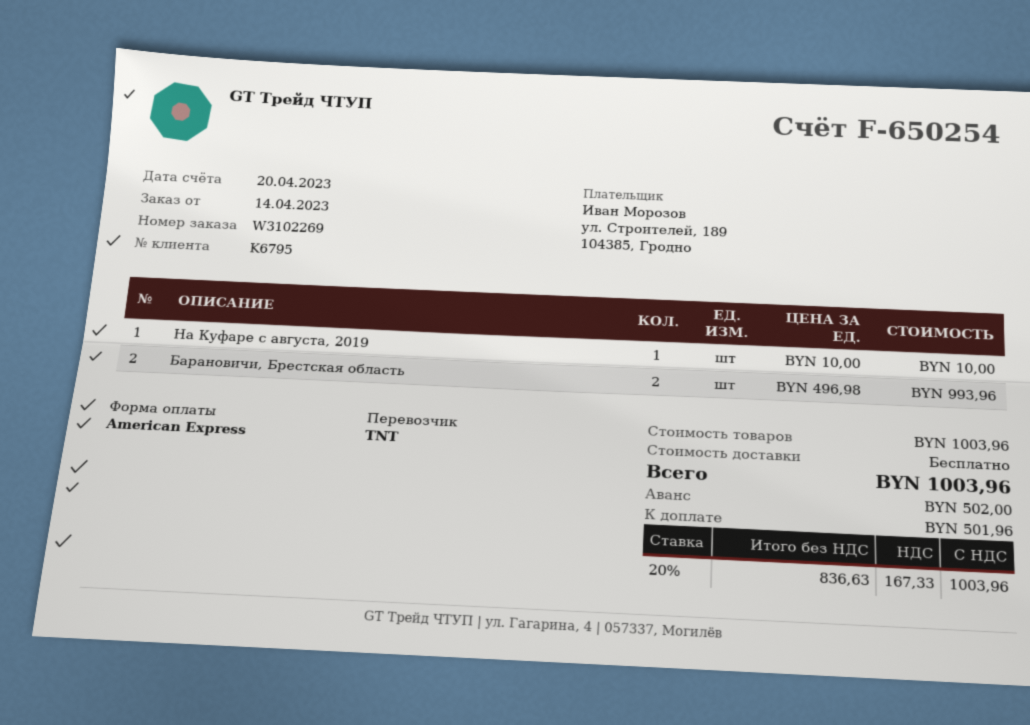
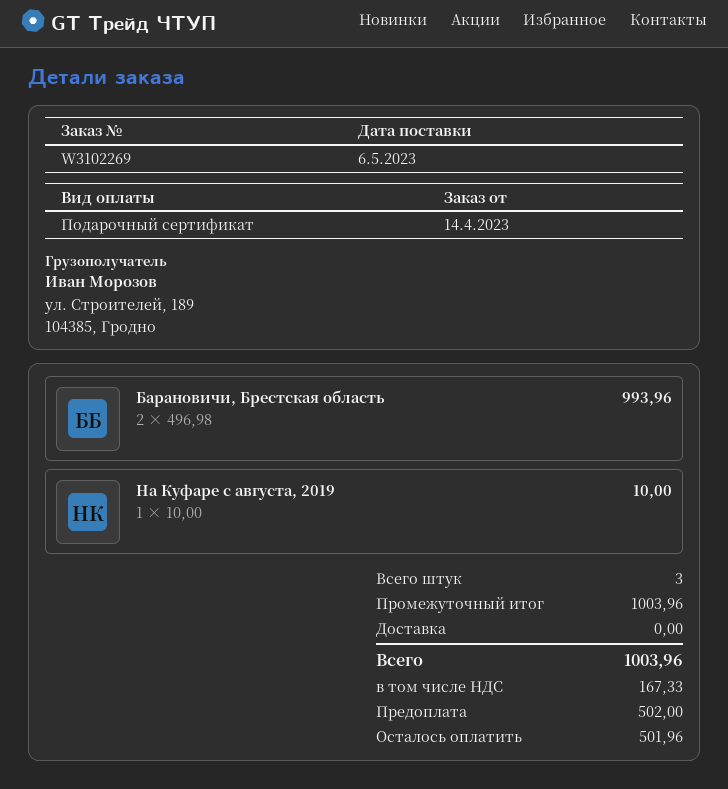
payment method: American Express -> gift card

